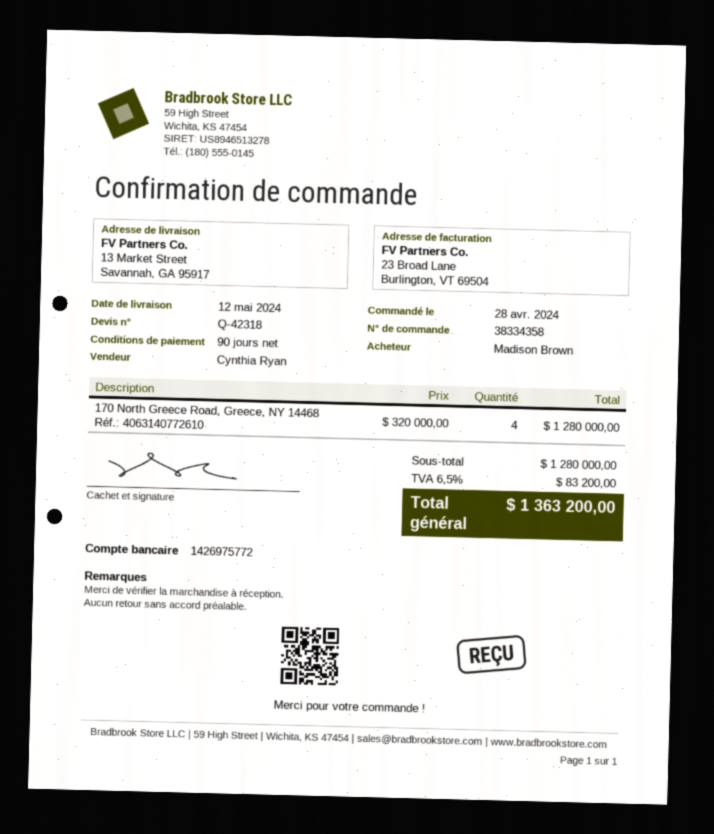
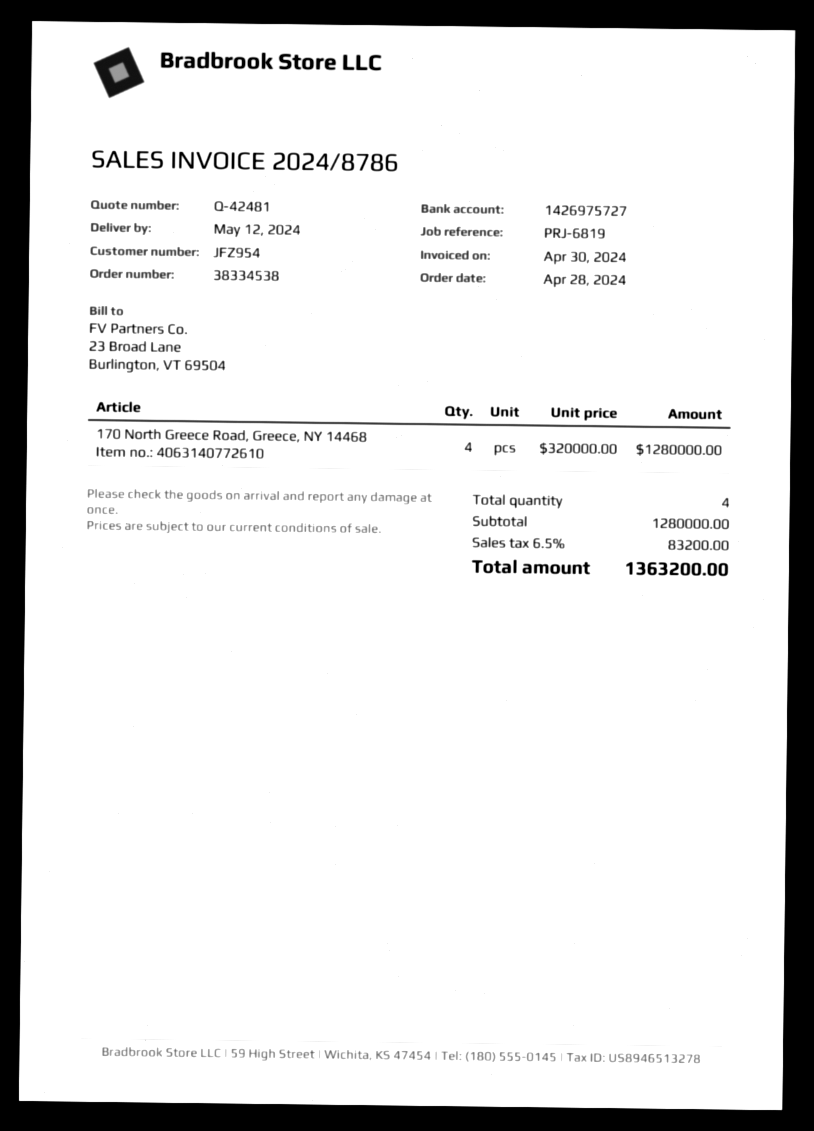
quote number: Q-42318 -> Q-42481
order number: 38334358 -> 38334538
bank account: 1426975772 -> 1426975727

